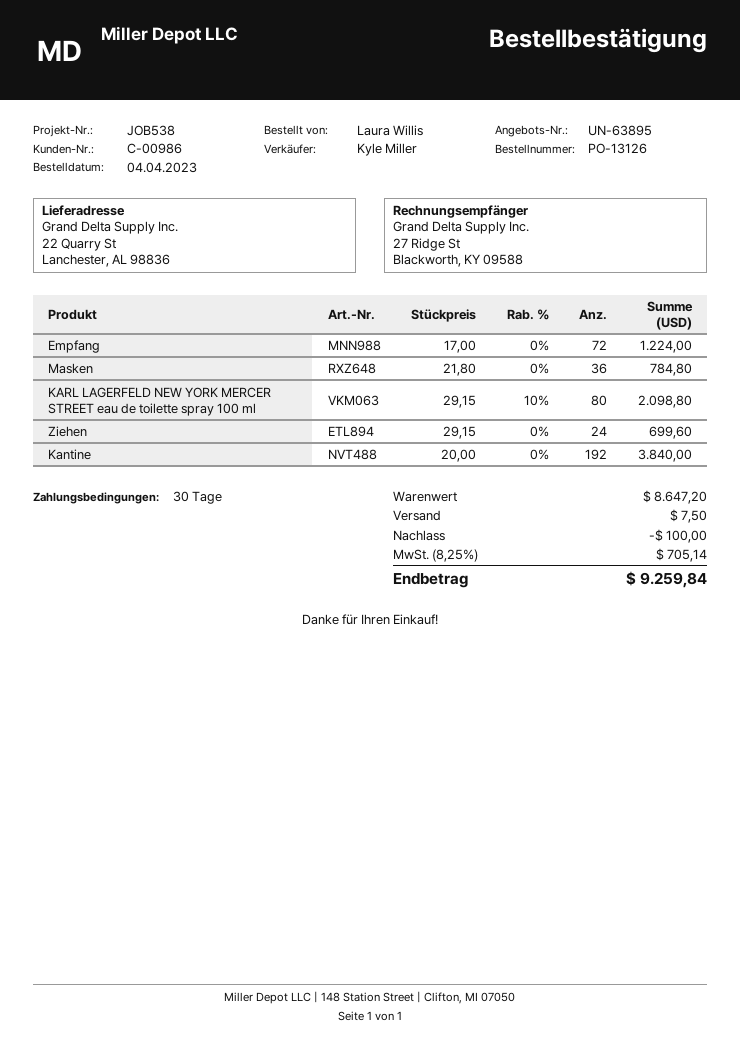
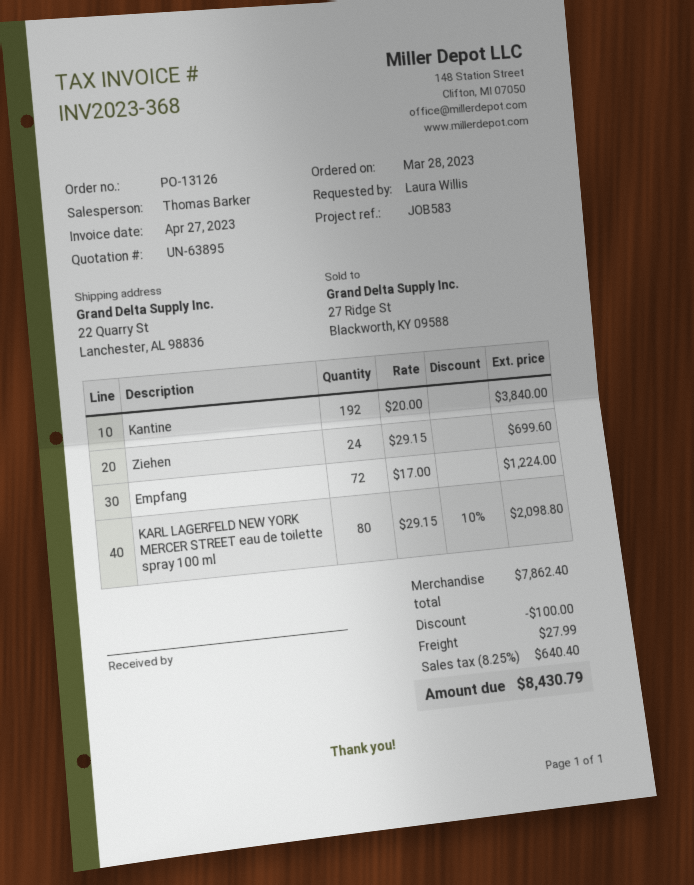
order date: 2023-04-04 -> 2023-03-28
reference: JOB538 -> JOB583
sales rep: Kyle Miller -> Thomas Barker
Masken: 36 x 21.80 = 784.80 -> none
subtotal: 8647.20 -> 7862.40
shipping: 7.50 -> 27.99
tax: 8.25% = 705.14 -> 8.25% = 640.40
total: 9259.84 -> 8430.79

